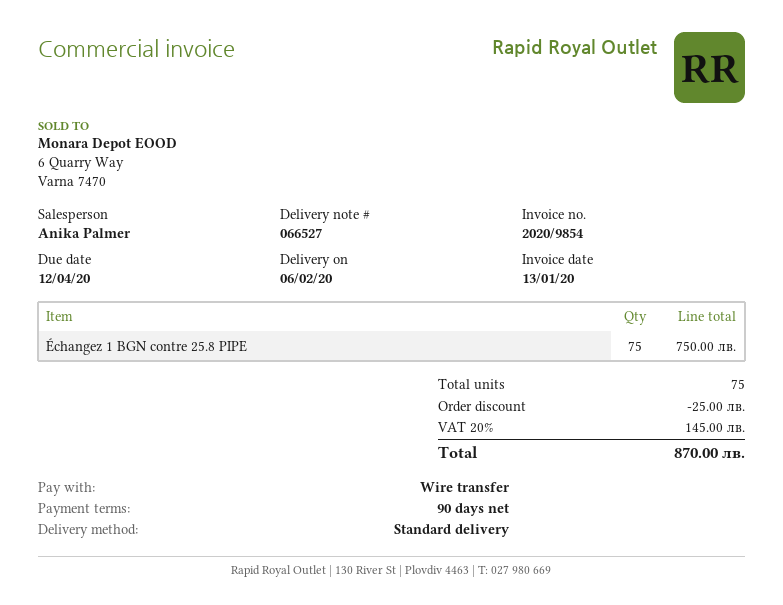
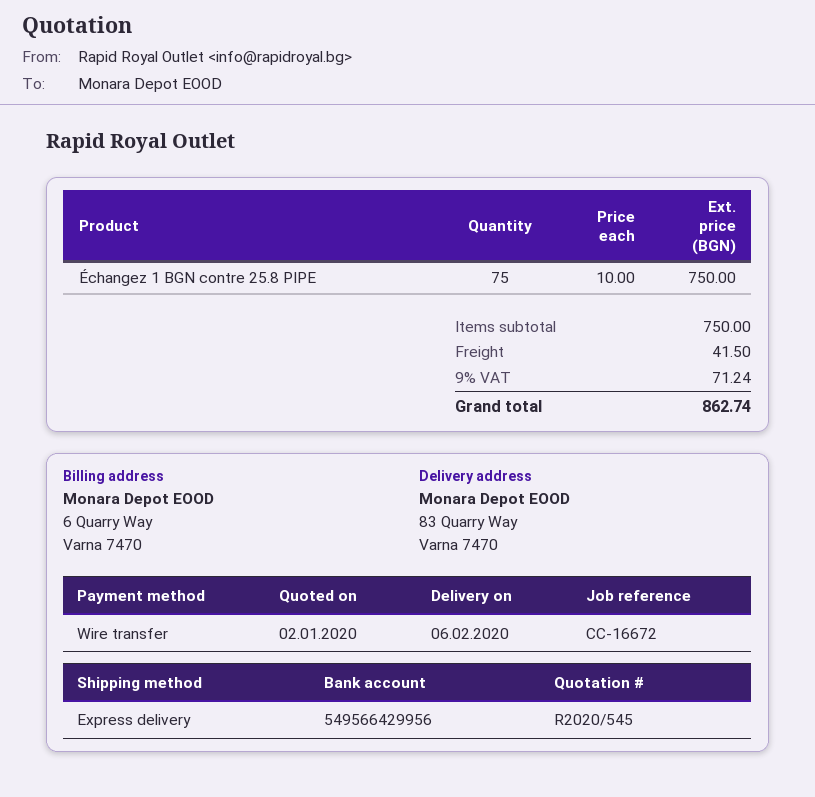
shipping method: standard -> express
discount: 25.00 -> none
shipping: none -> 41.50
tax: 20% = 145.00 -> 9% = 71.24
total: 870.00 -> 862.74

